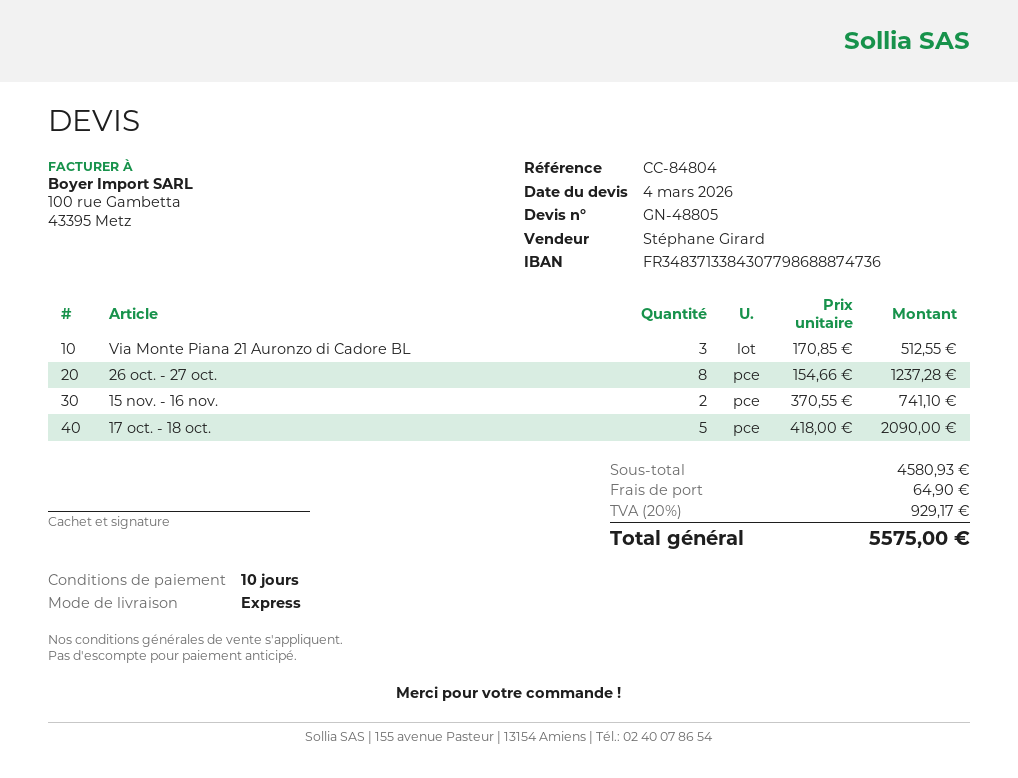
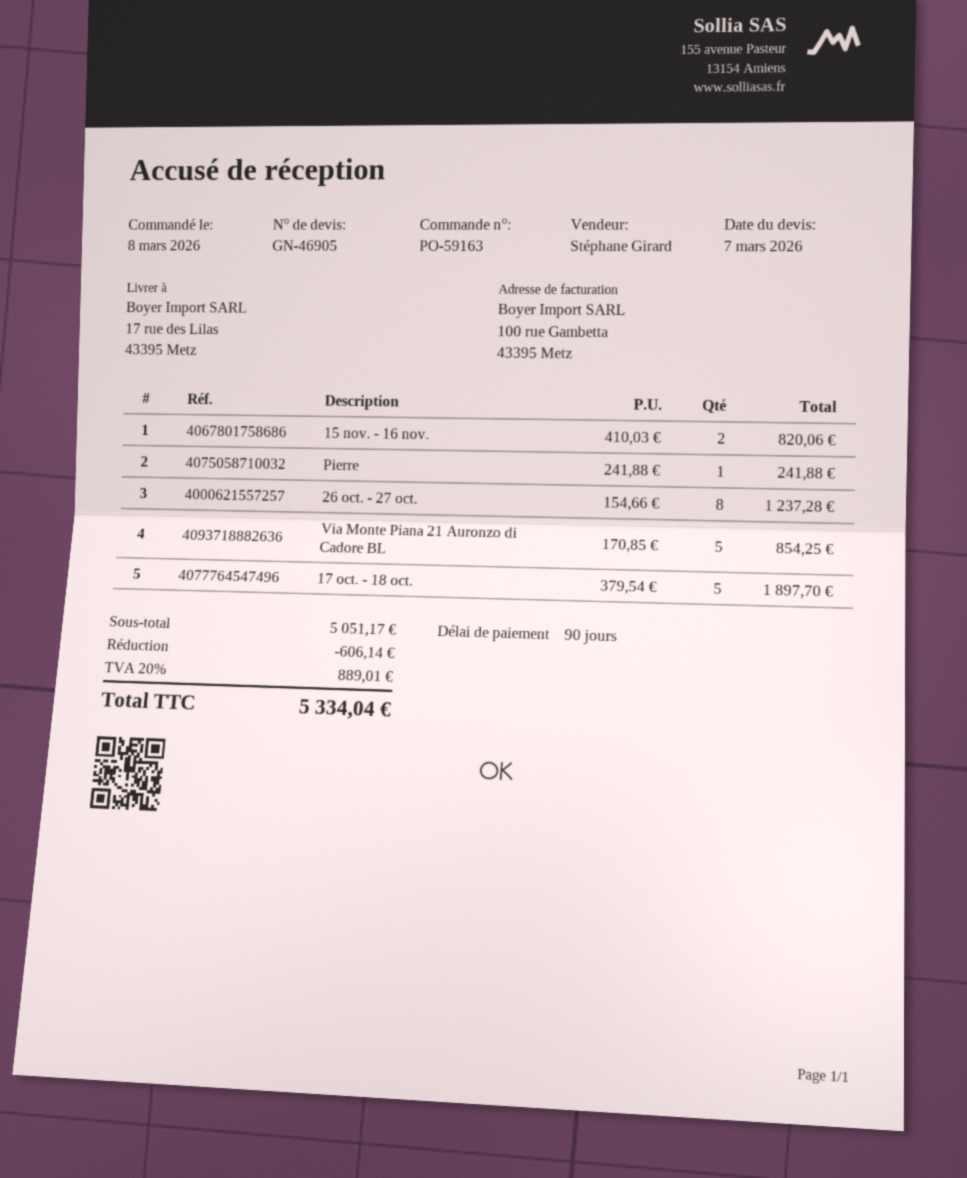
quote number: GN-48805 -> GN-46905
quote date: 2026-03-04 -> 2026-03-07
payment terms: 10 days -> 90 days
Via Monte Piana 21 Auronzo di Cadore BL: 3 x 170.85 = 512.55 -> 5 x 170.85 = 854.25
15 nov. - 16 nov.: 2 x 370.55 = 741.10 -> 2 x 410.03 = 820.06
17 oct. - 18 oct.: 5 x 418.00 = 2090.00 -> 5 x 379.54 = 1897.70
Pierre: none -> 1 x 241.88 = 241.88
subtotal: 4580.93 -> 5051.17
discount: none -> 606.14
shipping: 64.90 -> none
tax: 20% = 929.17 -> 20% = 889.01
total: 5575.00 -> 5334.04

